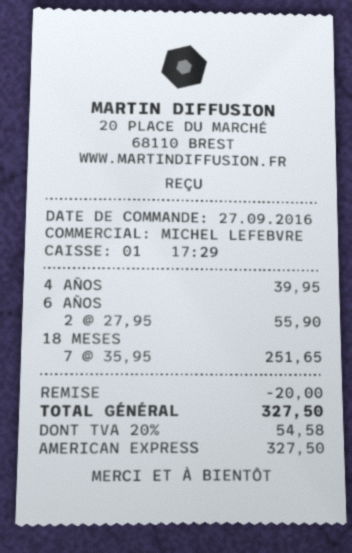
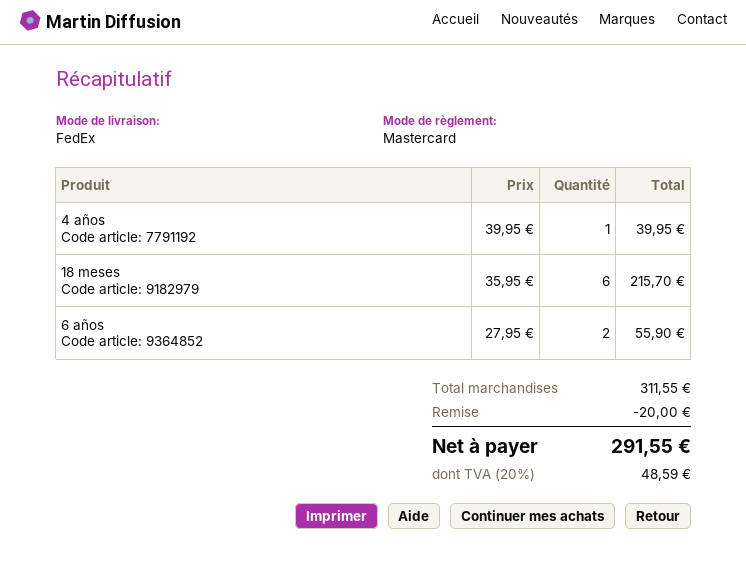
payment method: American Express -> Mastercard
18 MESES: 7 x 35.95 = 251.65 -> 6 x 35.95 = 215.70
tax: 20% = 54.58 -> 20% = 48.59
total: 327.50 -> 291.55

